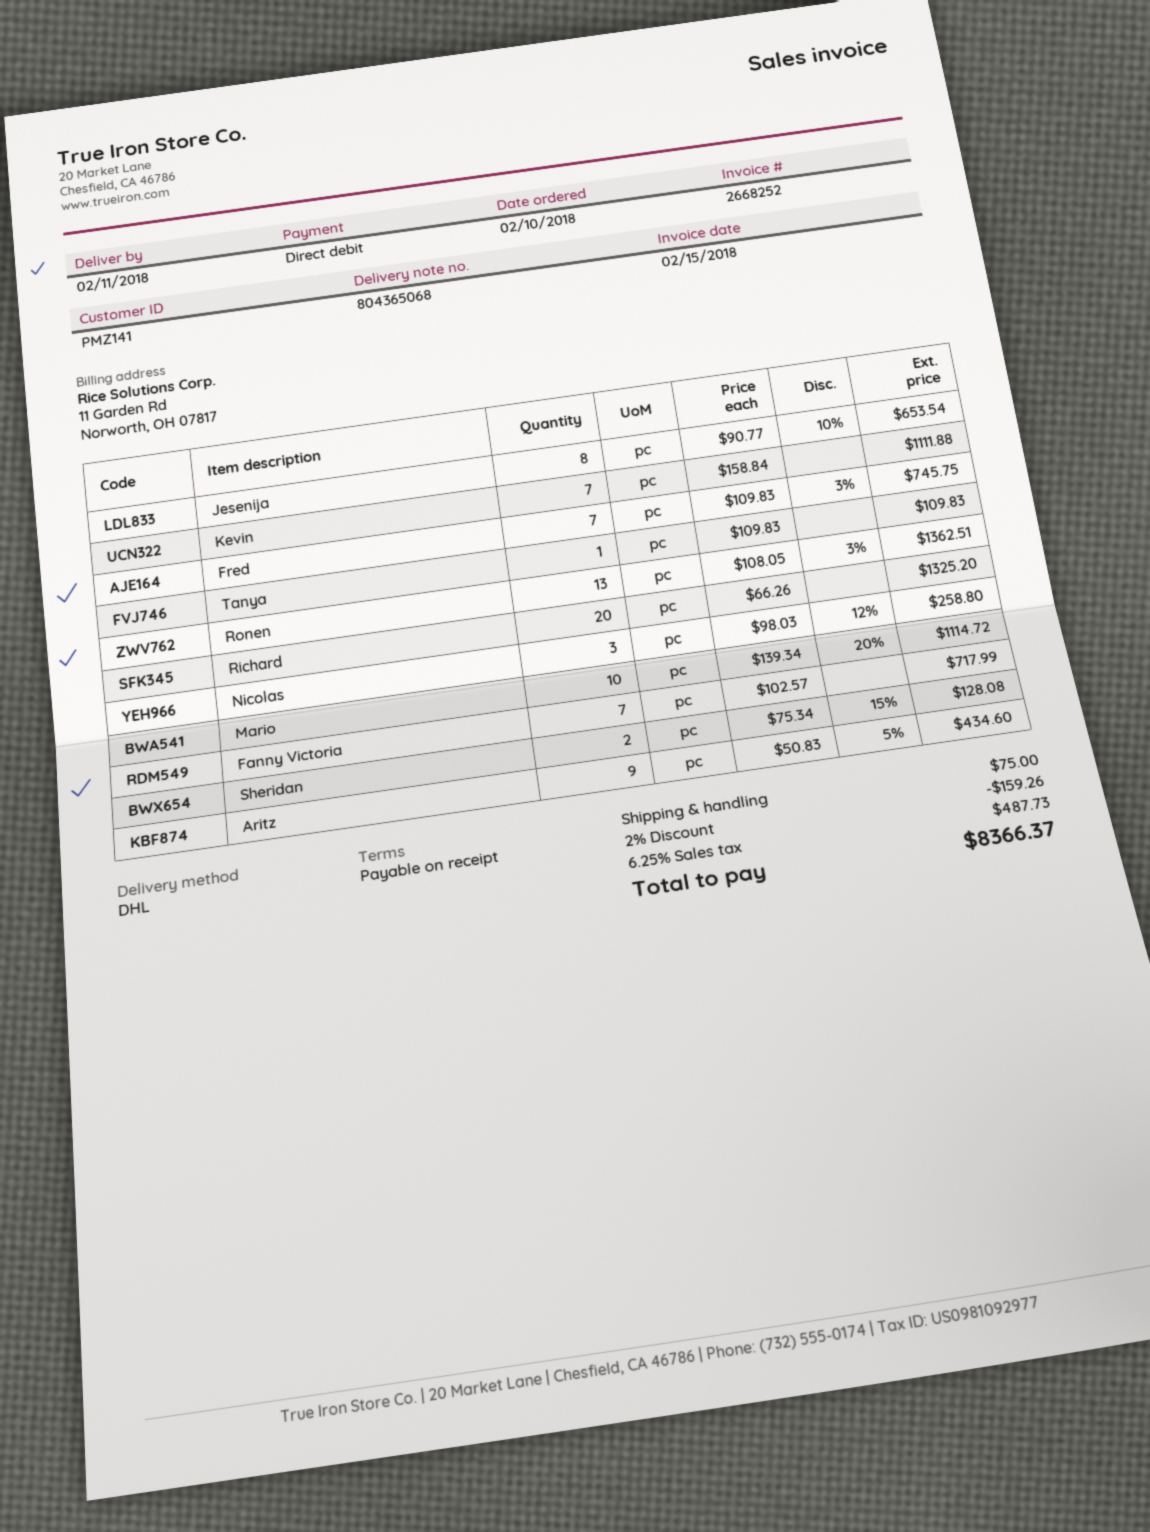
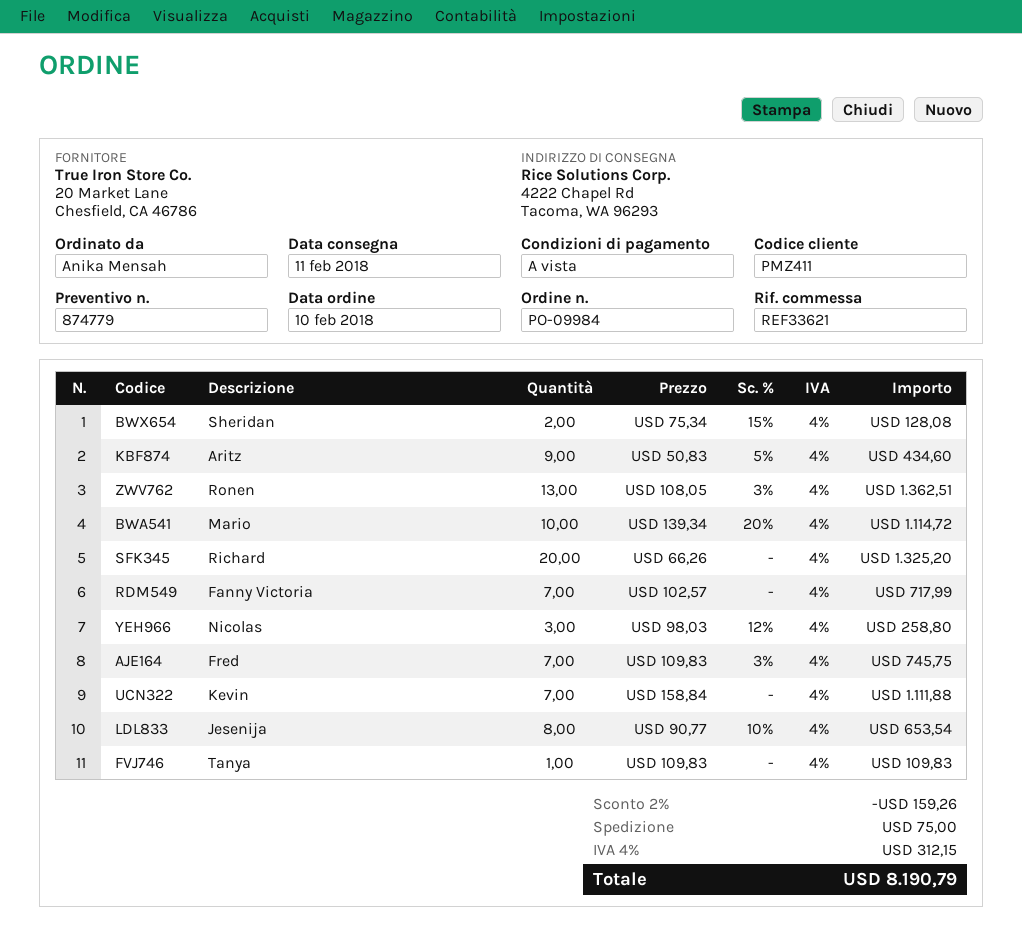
customer number: PMZ141 -> PMZ411
tax: 6.25% = 487.73 -> 4% = 312.15
total: 8366.37 -> 8190.79

